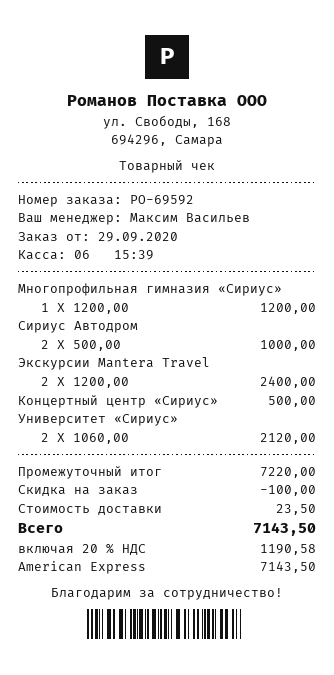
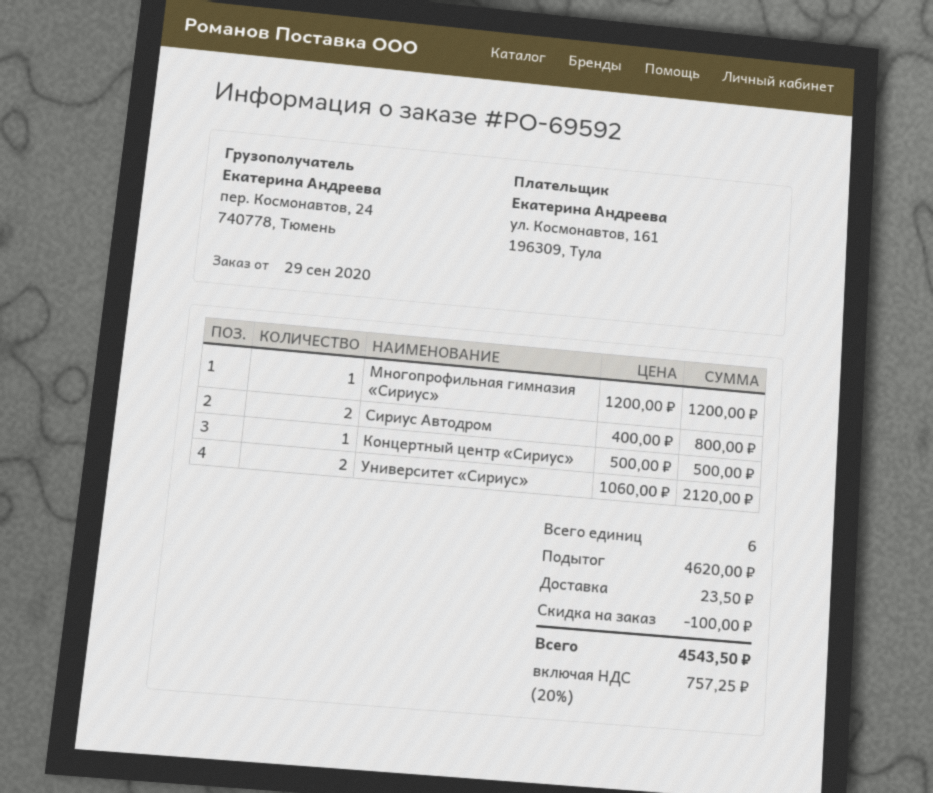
Сириус Автодром: 2 x 500.00 = 1000.00 -> 2 x 400.00 = 800.00
Экскурсии Mantera Travel: 2 x 1200.00 = 2400.00 -> none
subtotal: 7220.00 -> 4620.00
tax: 20% = 1190.58 -> 20% = 757.25
total: 7143.50 -> 4543.50

